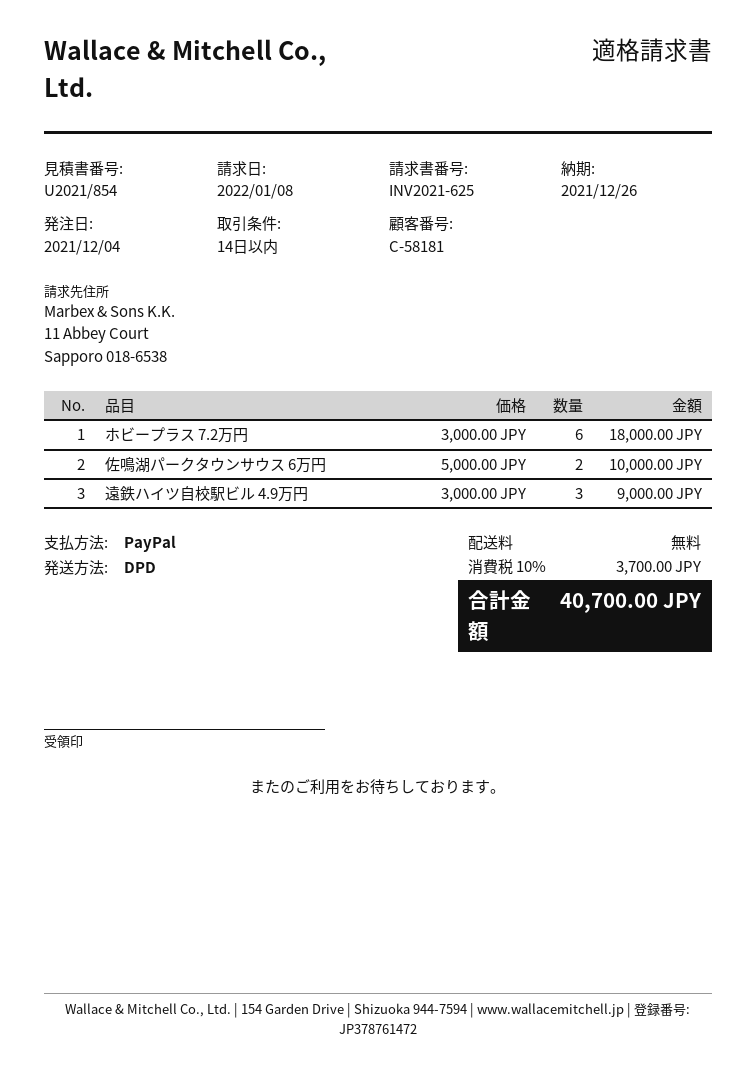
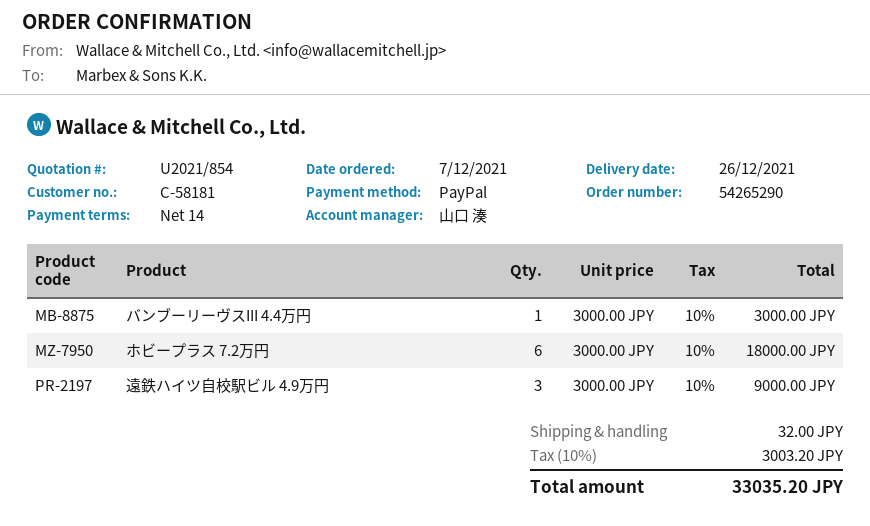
order date: 2021-12-04 -> 2021-12-07
佐鳴湖パークタウンサウス 6万円: 2 x 5000.00 = 10000.00 -> none
バンブーリーヴスIII 4.4万円: none -> 1 x 3000.00 = 3000.00
shipping: 0.00 -> 32.00
tax: 10% = 3700.00 -> 10% = 3003.20
total: 40700.00 -> 33035.20

